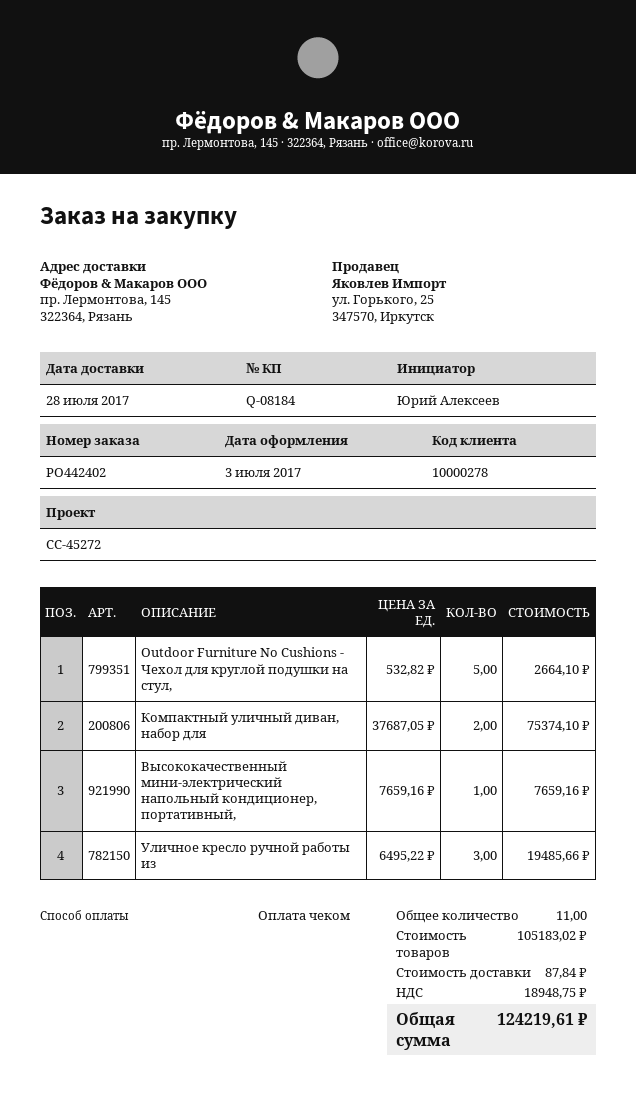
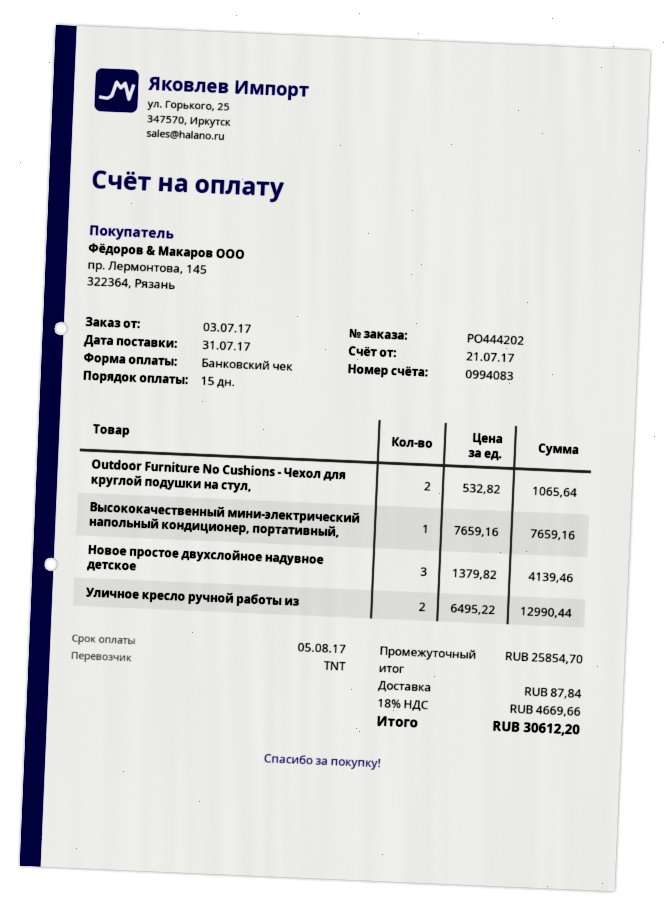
order number: PO442402 -> PO444202
delivery date: 2017-07-28 -> 2017-07-31
Outdoor Furniture No Cushions - Чехол для круглой подушки на стул,: 5 x 532.82 = 2664.10 -> 2 x 532.82 = 1065.64
Компактный уличный диван, набор для: 2 x 37687.05 = 75374.10 -> none
Уличное кресло ручной работы из: 3 x 6495.22 = 19485.66 -> 2 x 6495.22 = 12990.44
Новое простое двухслойное надувное детское: none -> 3 x 1379.82 = 4139.46
subtotal: 105183.02 -> 25854.70
tax: 18948.75 -> 4669.66
total: 124219.61 -> 30612.20

